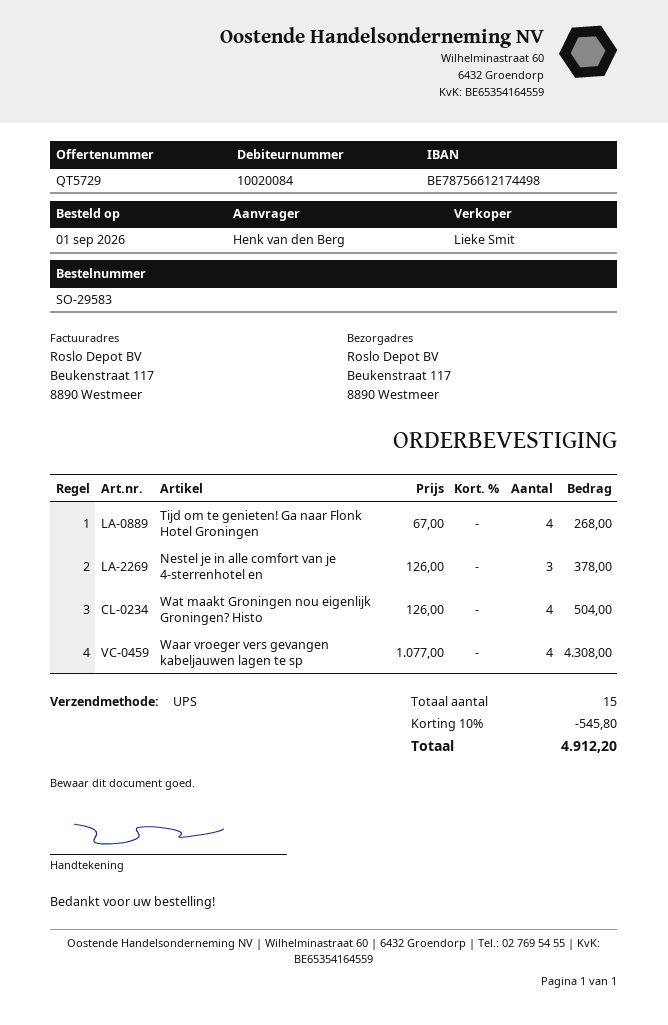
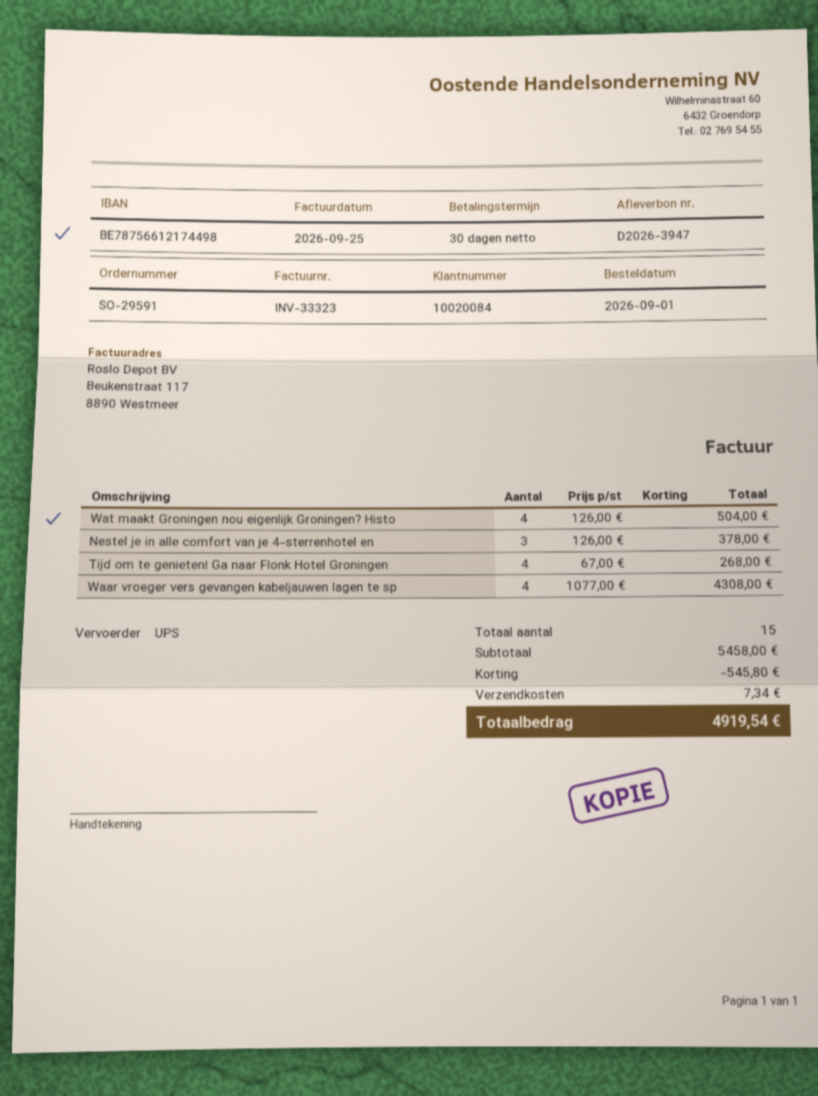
order number: SO-29583 -> SO-29591
shipping: none -> 7.34
total: 4912.20 -> 4919.54

